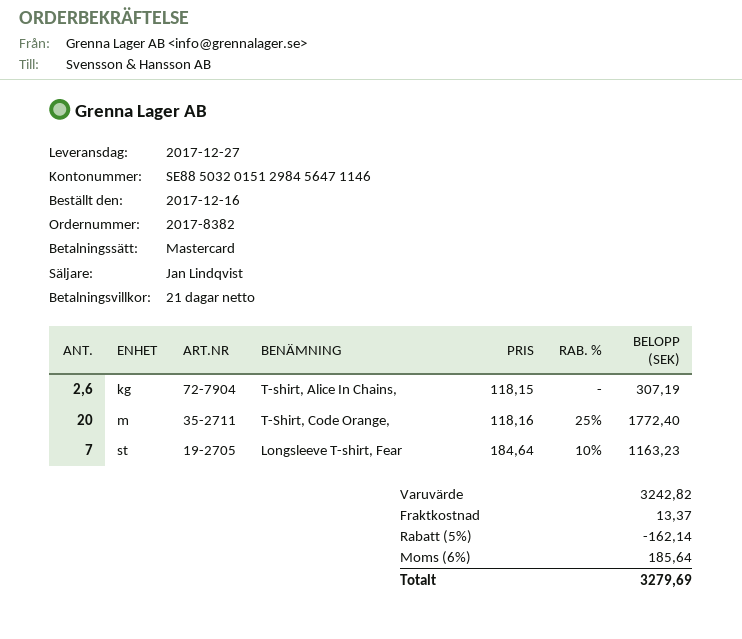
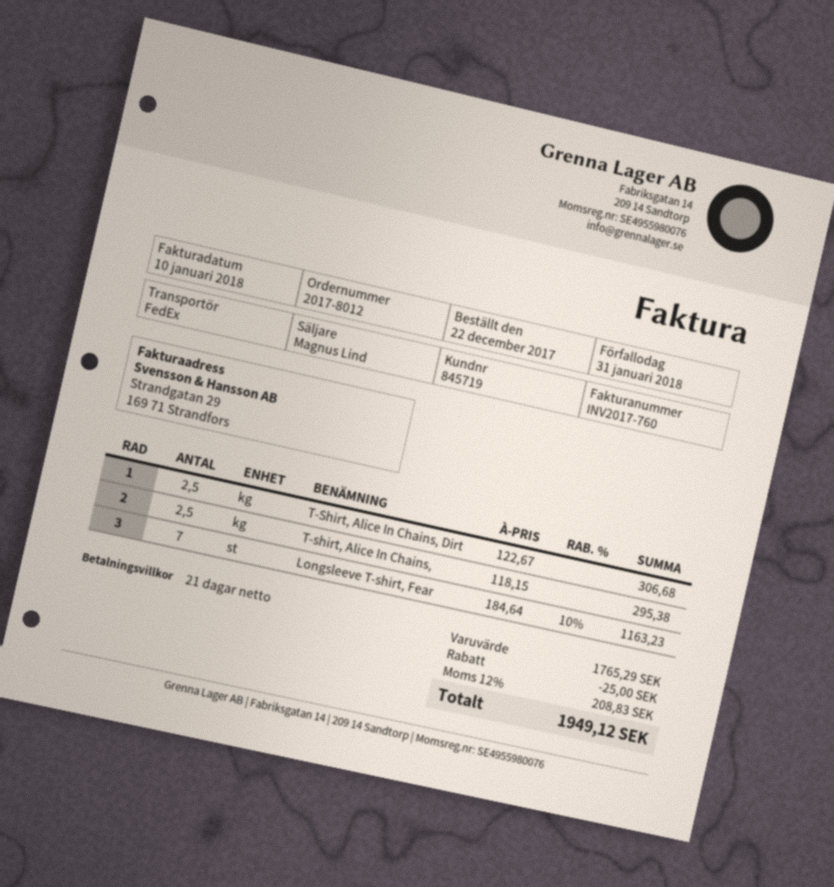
order number: 2017-8382 -> 2017-8012
order date: 2017-12-16 -> 2017-12-22
sales rep: Jan Lindqvist -> Magnus Lind
T-shirt, Alice In Chains,: 2.6 x 118.15 = 307.19 -> 2.5 x 118.15 = 295.38
T-Shirt, Code Orange,: 20 x 118.16 - 25% = 1772.40 -> none
T-Shirt, Alice In Chains, Dirt: none -> 2.5 x 122.67 = 306.68
subtotal: 3242.82 -> 1765.29
discount: 162.14 -> 25.00
shipping: 13.37 -> none
tax: 6% = 185.64 -> 12% = 208.83
total: 3279.69 -> 1949.12

